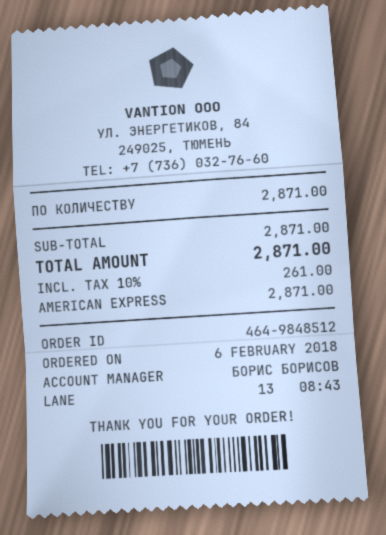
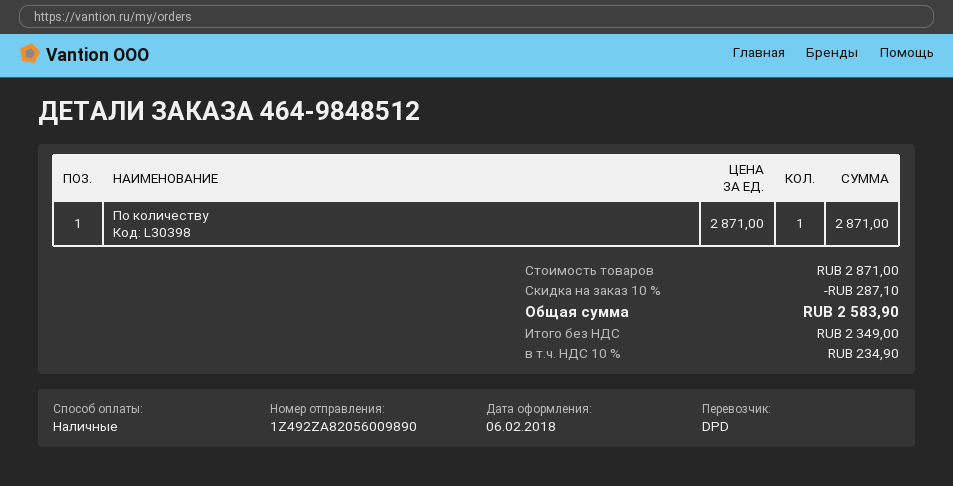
payment method: American Express -> cash
discount: none -> 10% = 287.10
tax: 10% = 261.00 -> 10% = 234.90
total: 2871.00 -> 2583.90

